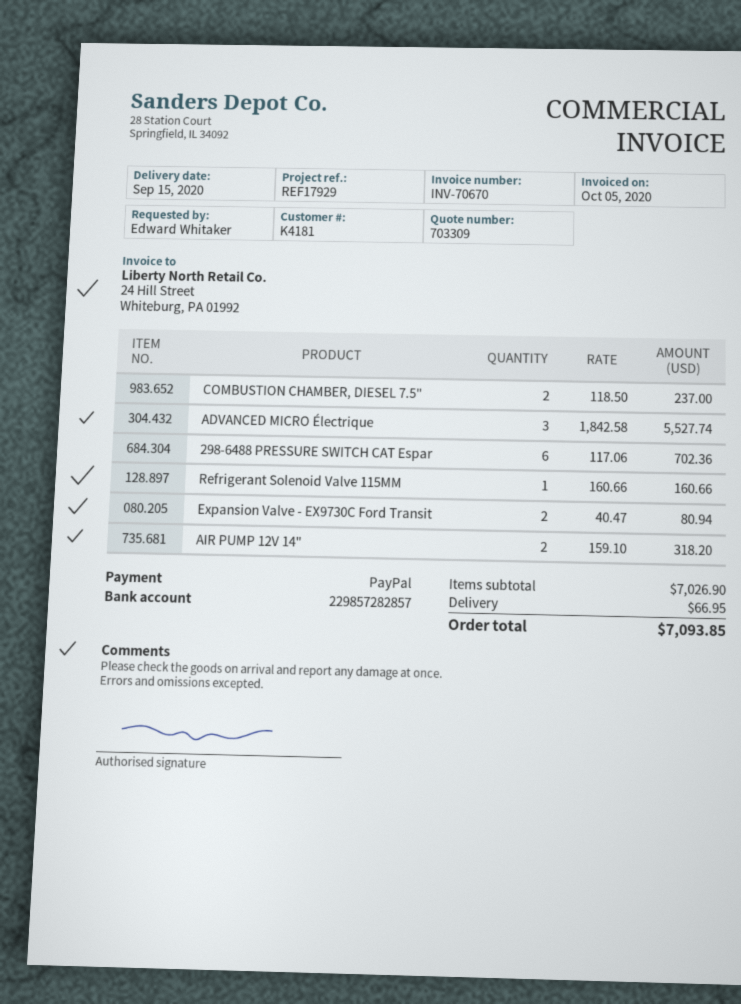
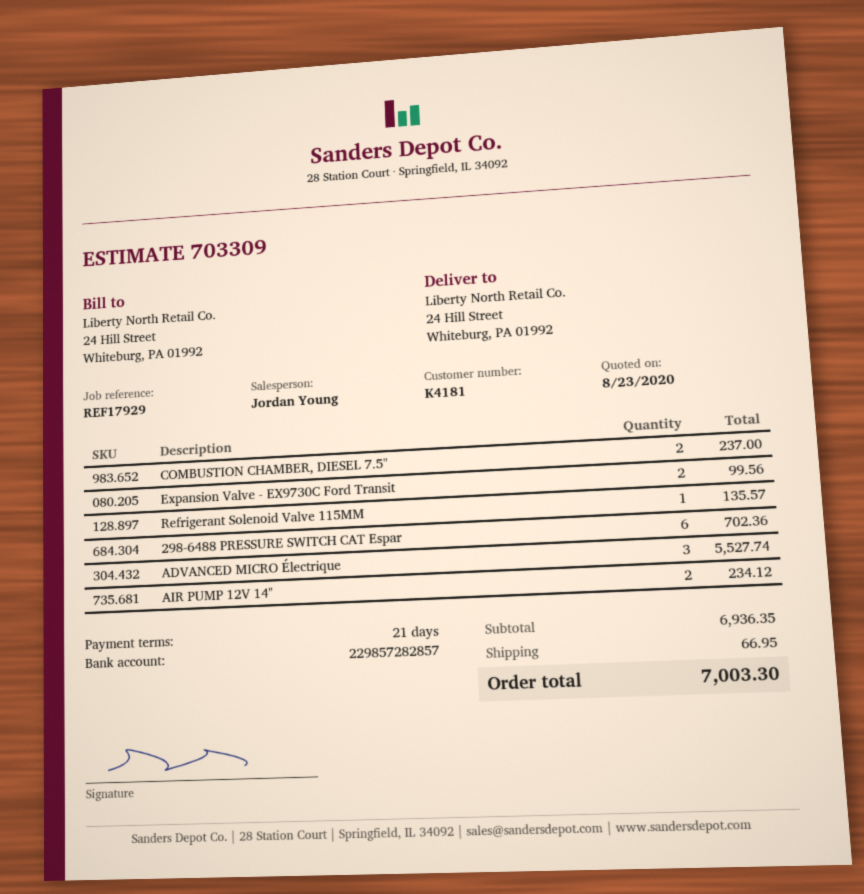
Refrigerant Solenoid Valve 115MM: 1 for 160.66 -> 1 for 135.57
Expansion Valve - EX9730C Ford Transit: 2 for 80.94 -> 2 for 99.56
AIR PUMP 12V 14": 2 for 318.20 -> 2 for 234.12
subtotal: 7026.90 -> 6936.35
total: 7093.85 -> 7003.30

